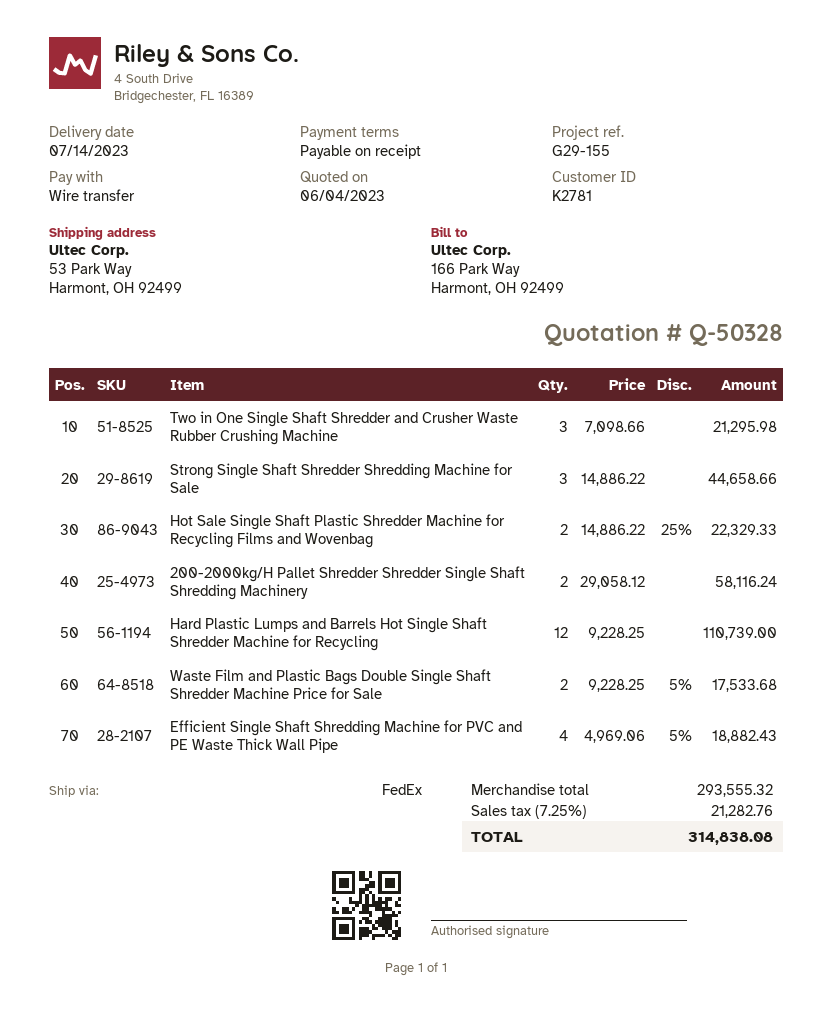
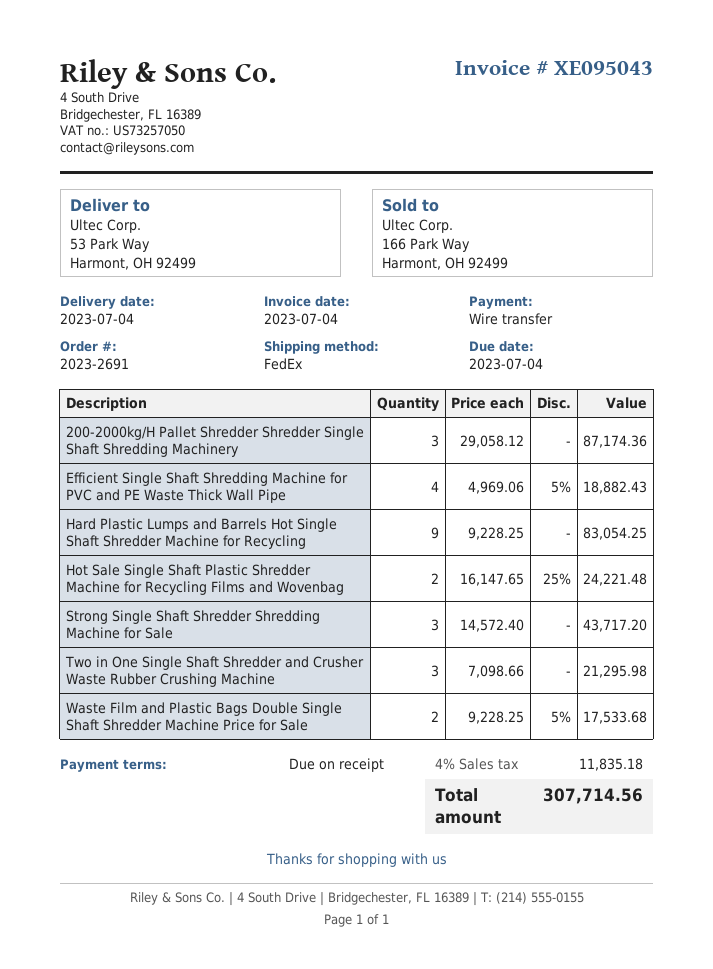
delivery date: 2023-07-14 -> 2023-07-04
Strong Single Shaft Shredder Shredding Machine for Sale: 3 x 14886.22 = 44658.66 -> 3 x 14572.40 = 43717.20
Hot Sale Single Shaft Plastic Shredder Machine for Recycling Films and Wovenbag: 2 x 14886.22 - 25% = 22329.33 -> 2 x 16147.65 - 25% = 24221.48
200-2000kg/H Pallet Shredder Shredder Single Shaft Shredding Machinery: 2 x 29058.12 = 58116.24 -> 3 x 29058.12 = 87174.36
Hard Plastic Lumps and Barrels Hot Single Shaft Shredder Machine for Recycling: 12 x 9228.25 = 110739.00 -> 9 x 9228.25 = 83054.25
tax: 7.25% = 21282.76 -> 4% = 11835.18
total: 314838.08 -> 307714.56

